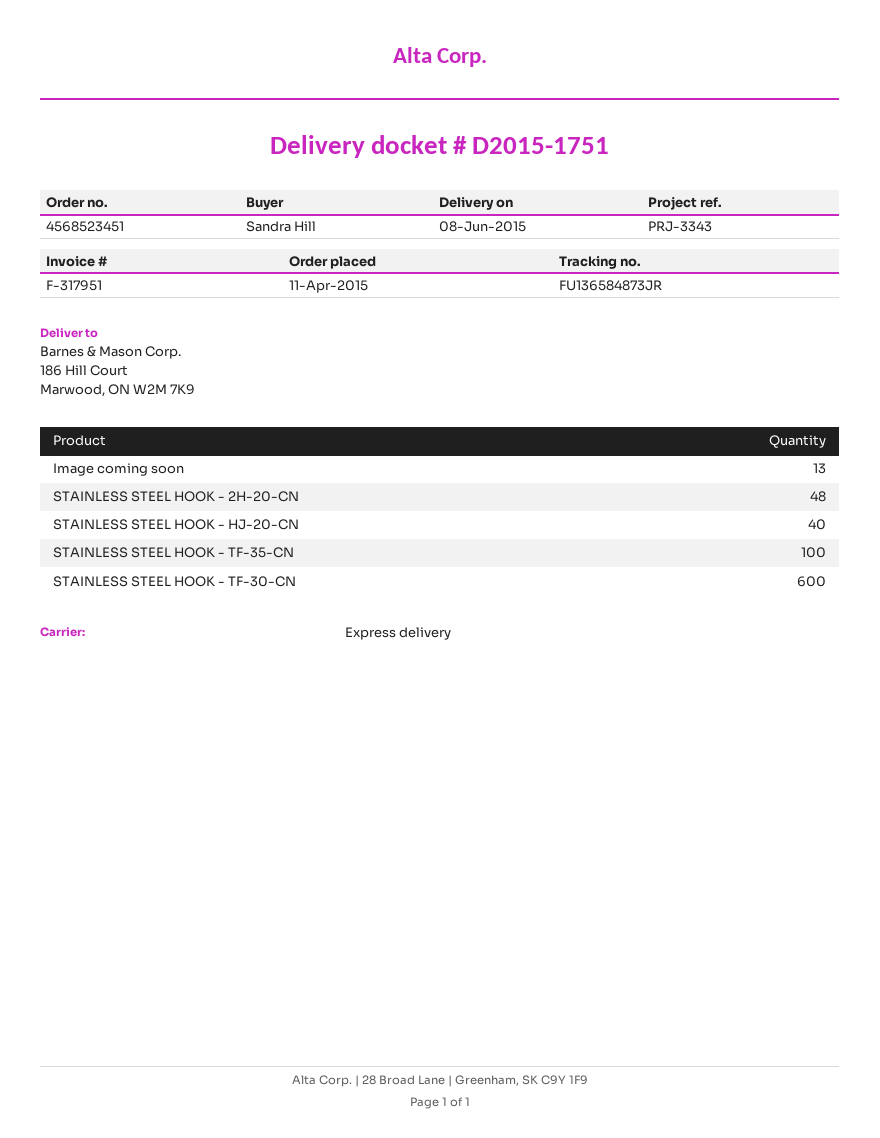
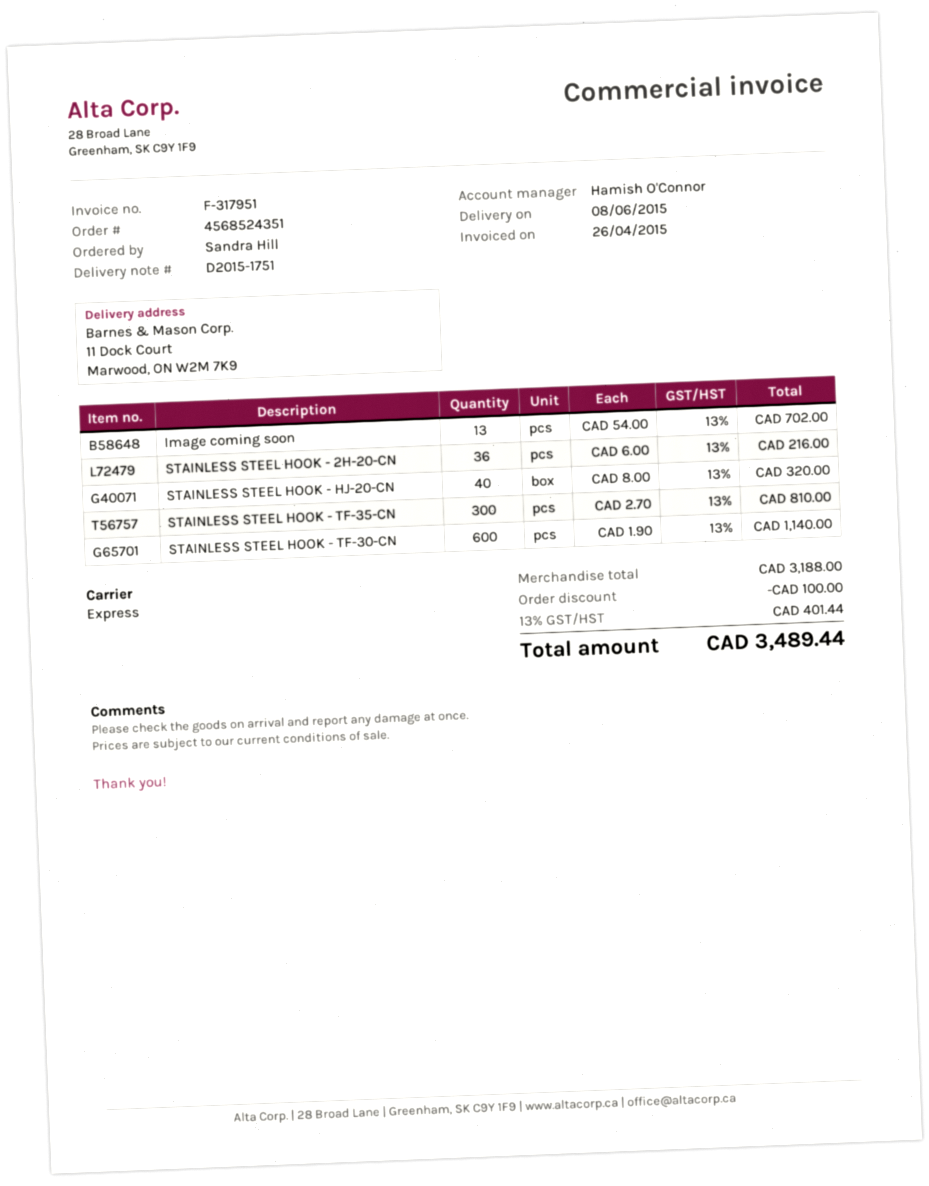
order number: 4568523451 -> 4568524351
ship to: 186 Hill Court, Marwood, ON W2M 7K9 -> 11 Dock Court, Marwood, ON W2M 7K9
STAINLESS STEEL HOOK - 2H-20-CN: 48 -> 36
STAINLESS STEEL HOOK - TF-35-CN: 100 -> 300

